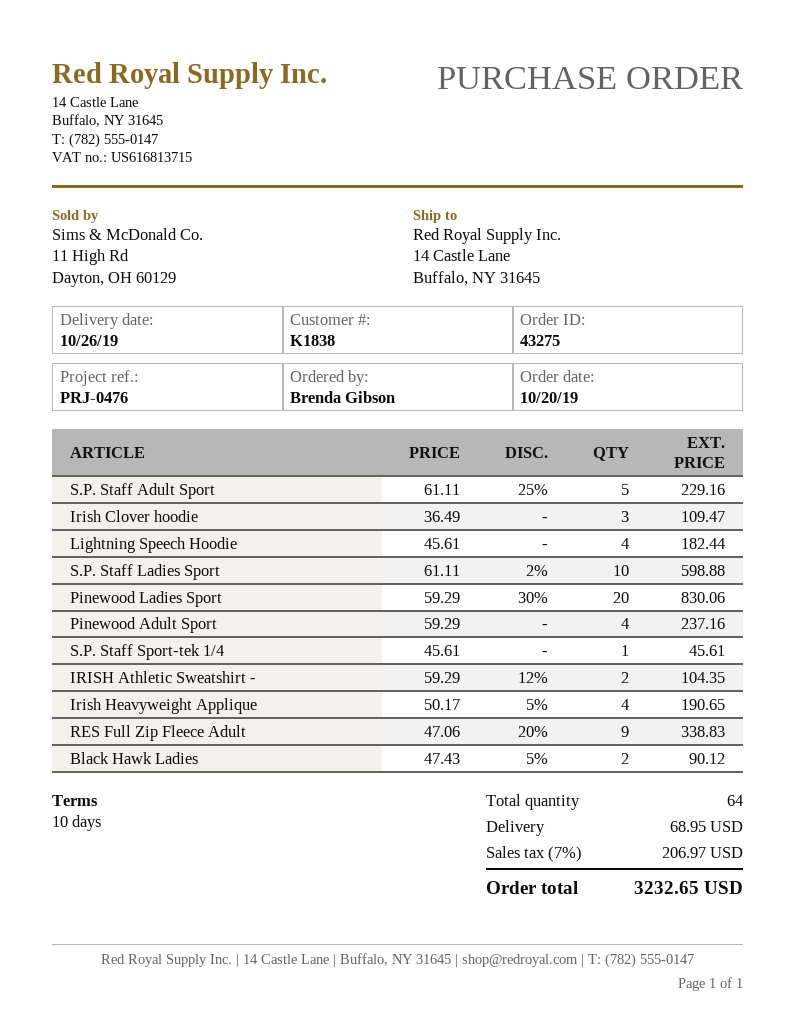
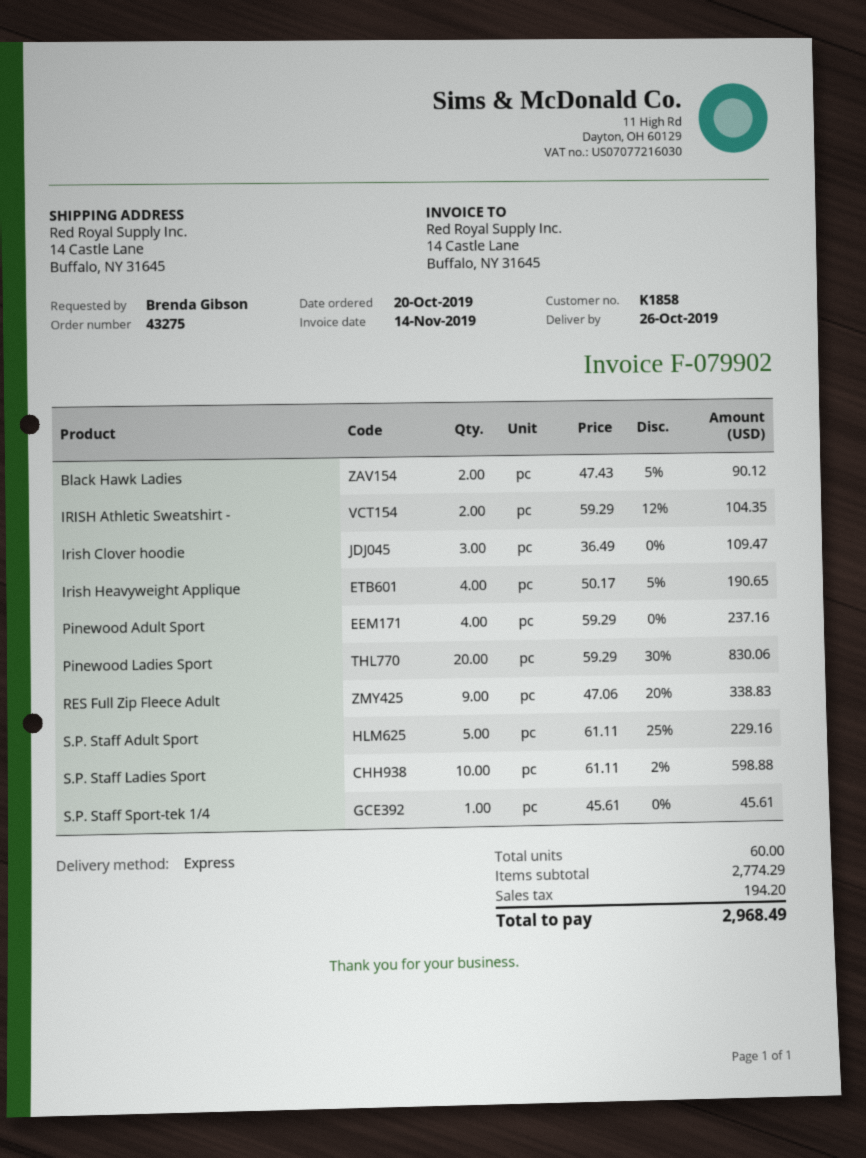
customer number: K1838 -> K1858
Lightning Speech Hoodie: 4 x 45.61 = 182.44 -> none
total quantity: 64 -> 60
shipping: 68.95 -> none
tax: 206.97 -> 194.20
total: 3232.65 -> 2968.49

